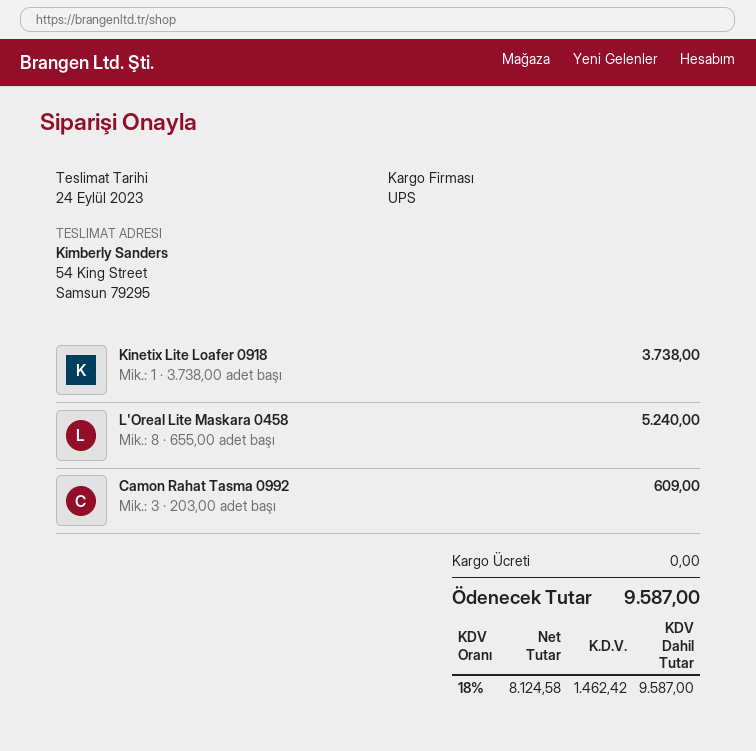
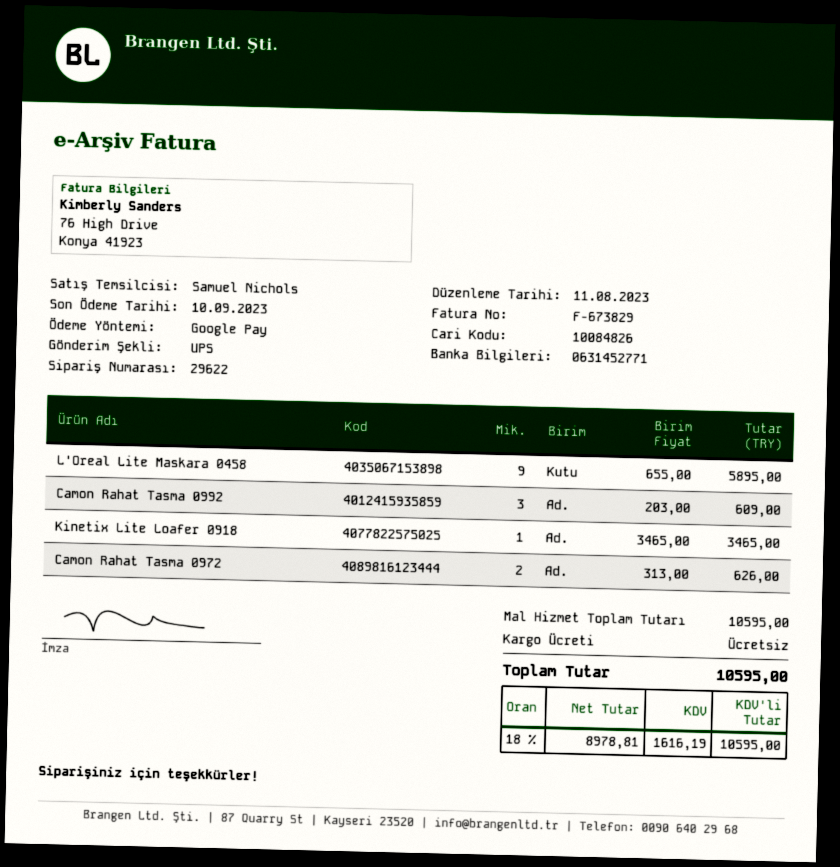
Kinetix Lite Loafer 0918: 1 x 3738.00 = 3738.00 -> 1 x 3465.00 = 3465.00
L'Oreal Lite Maskara 0458: 8 x 655.00 = 5240.00 -> 9 x 655.00 = 5895.00
Camon Rahat Tasma 0972: none -> 2 x 313.00 = 626.00
net: 8124.58 -> 8978.81
tax: 18% = 1462.42 -> 18% = 1616.19
total: 9587.00 -> 10595.00

